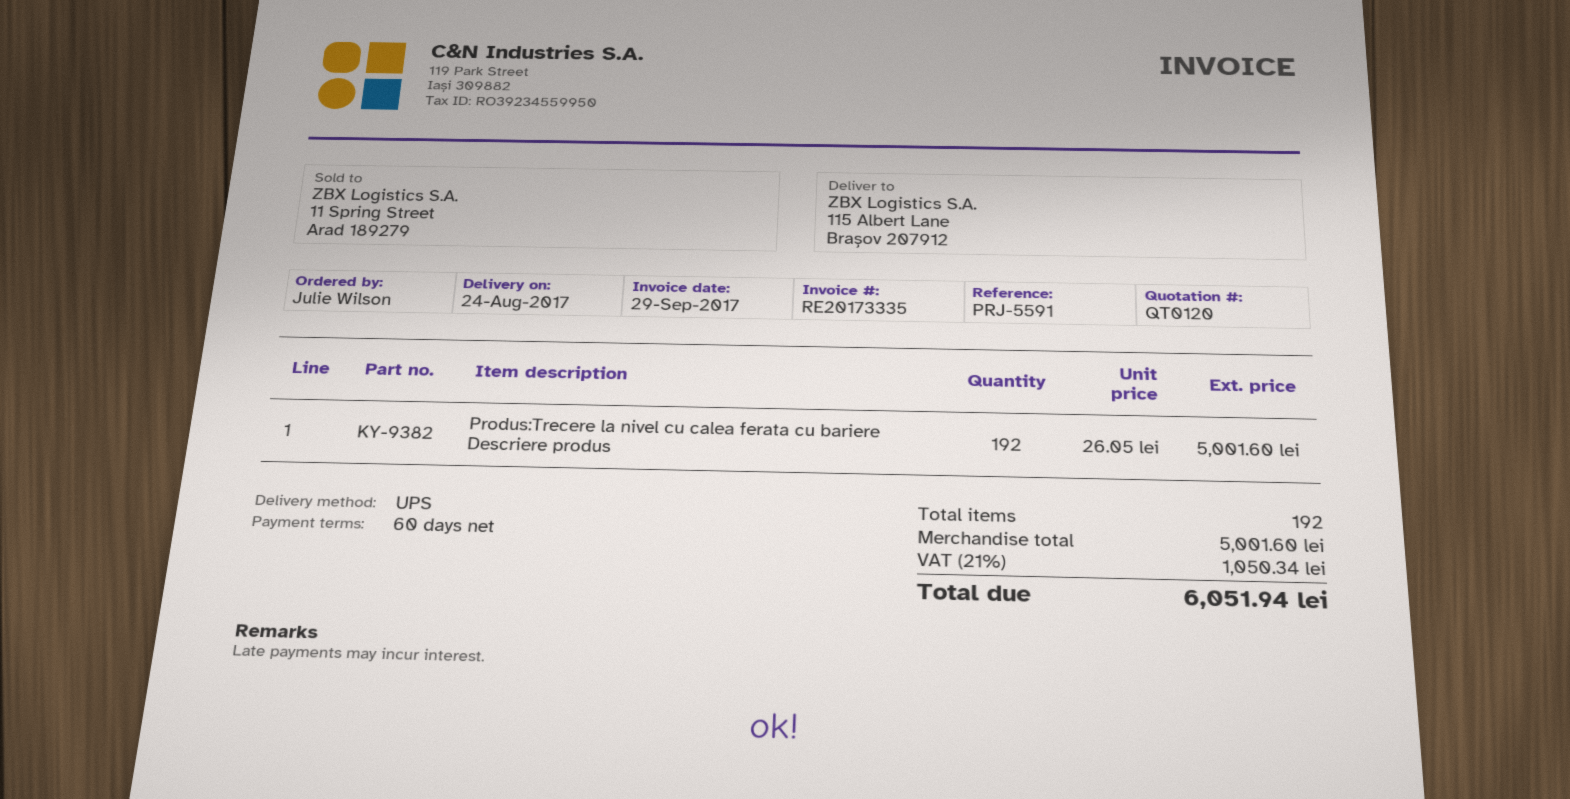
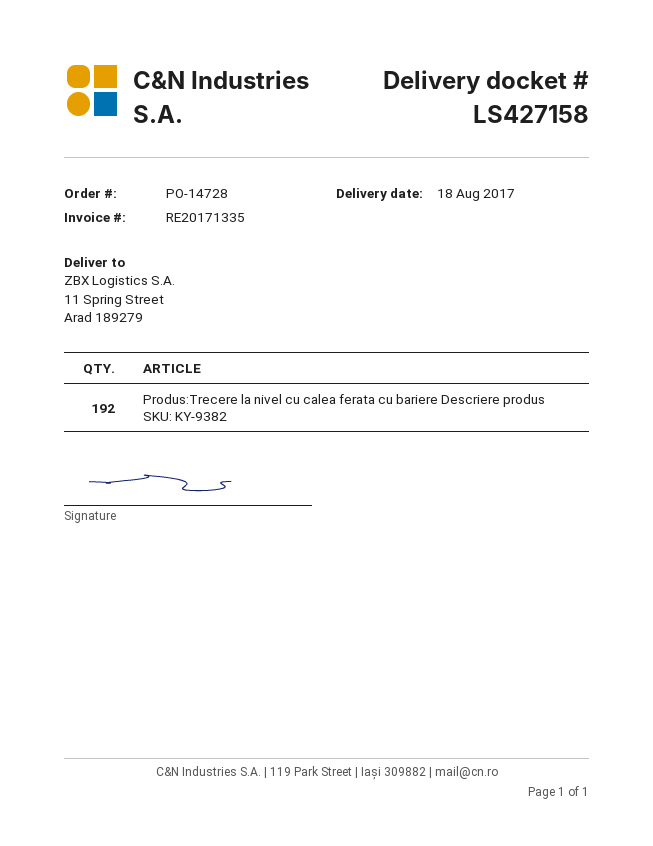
delivery date: 2017-08-24 -> 2017-08-18
invoice number: RE20173335 -> RE20171335
ship to: 115 Albert Lane, Brașov 207912 -> 11 Spring Street, Arad 189279

